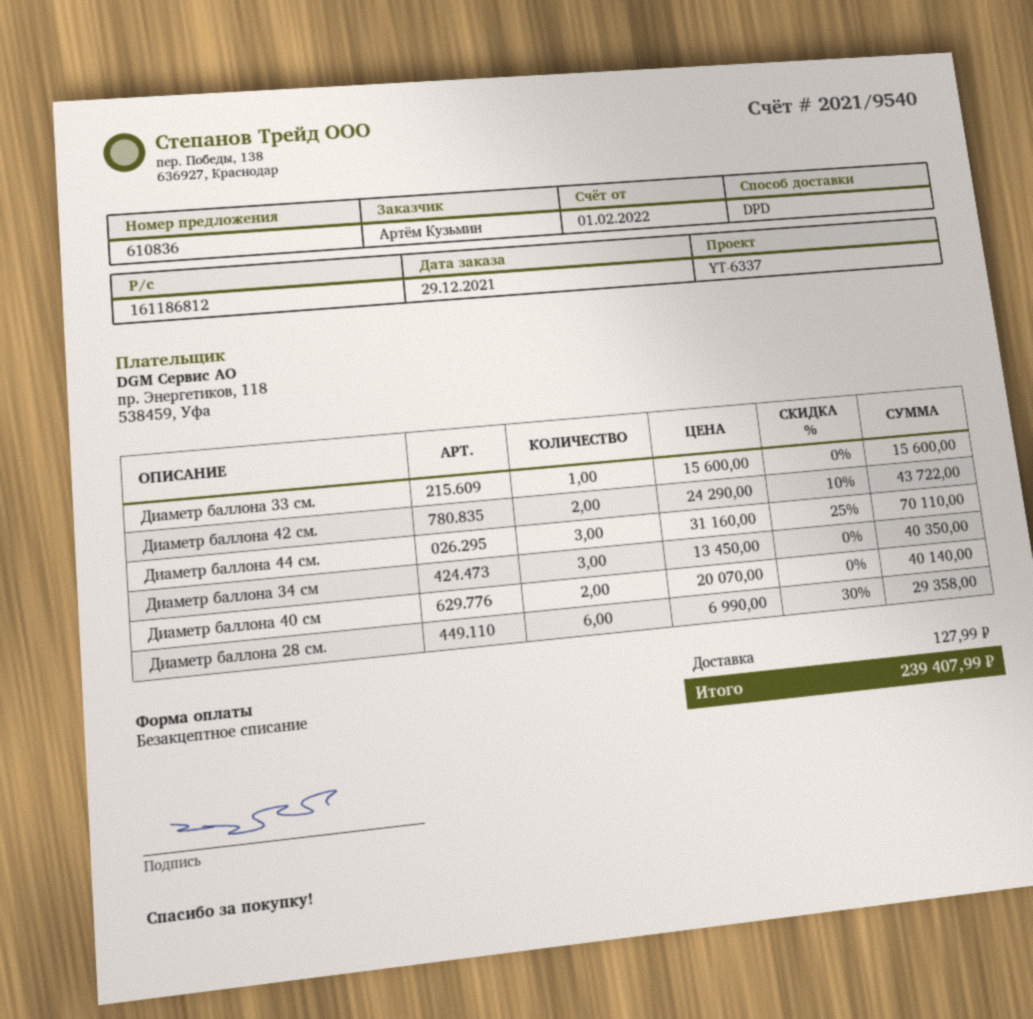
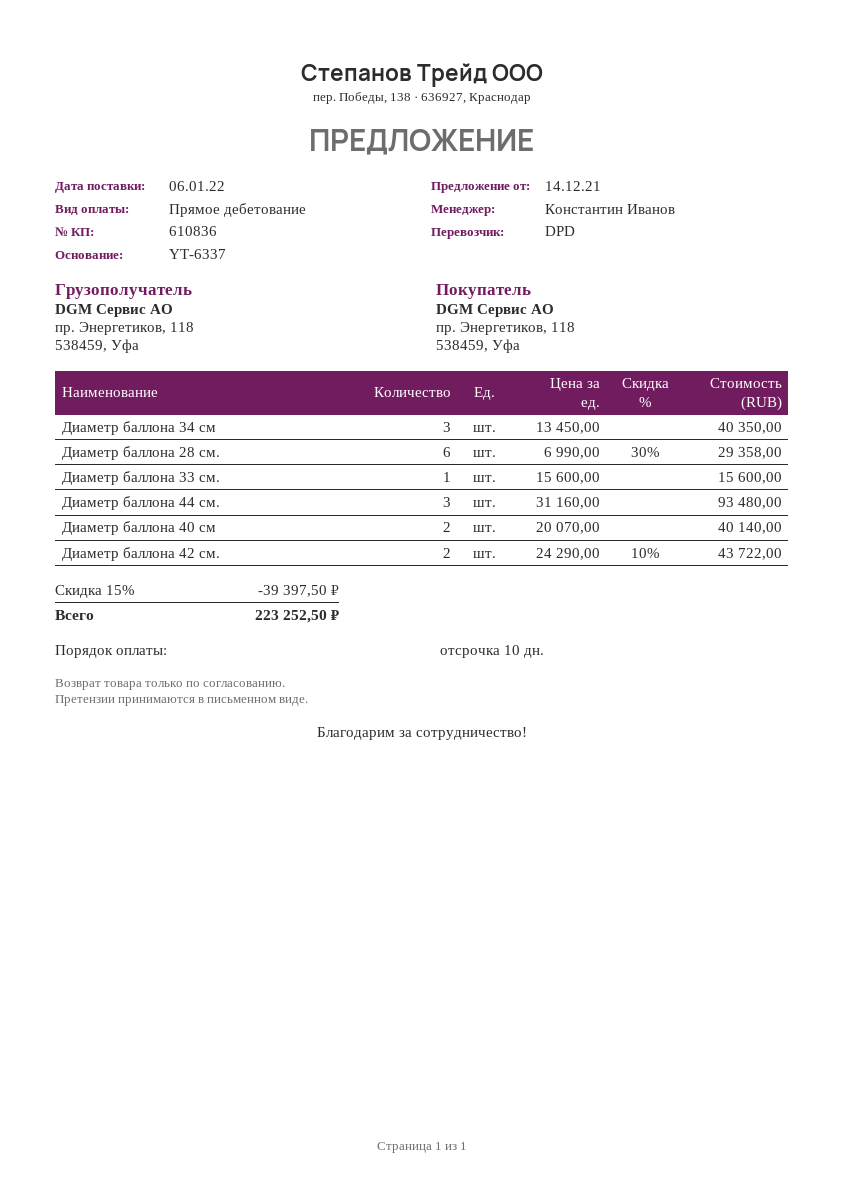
Диаметр баллона 44 см.: 3 x 31160.00 - 25% = 70110.00 -> 3 x 31160.00 = 93480.00
discount: none -> 15% = 39397.50
shipping: 127.99 -> none
total: 239407.99 -> 223252.50

